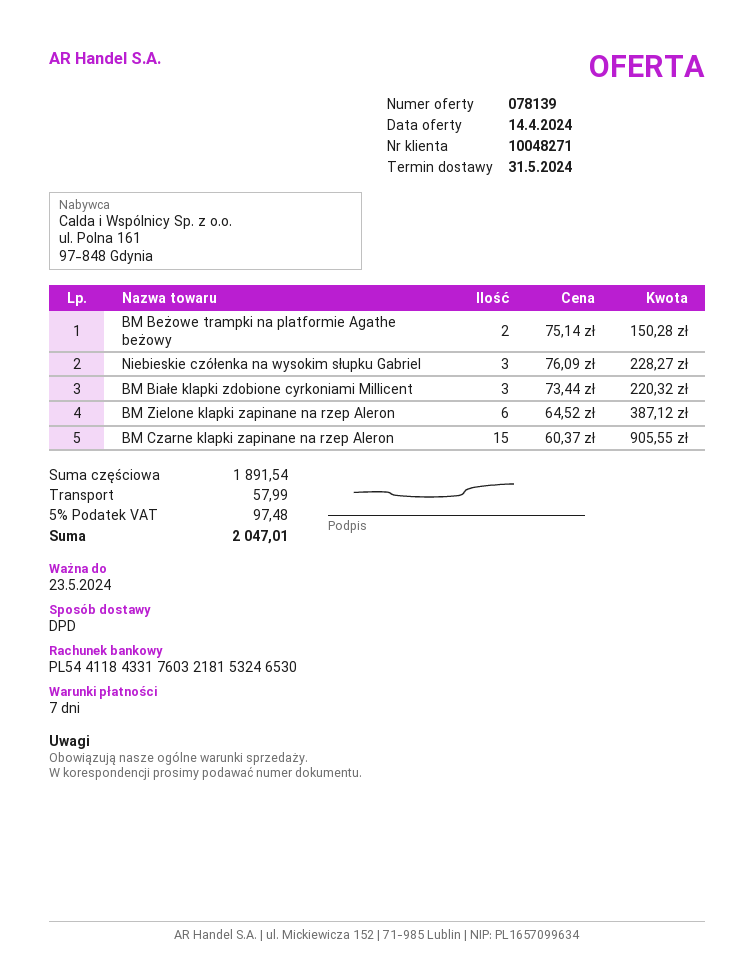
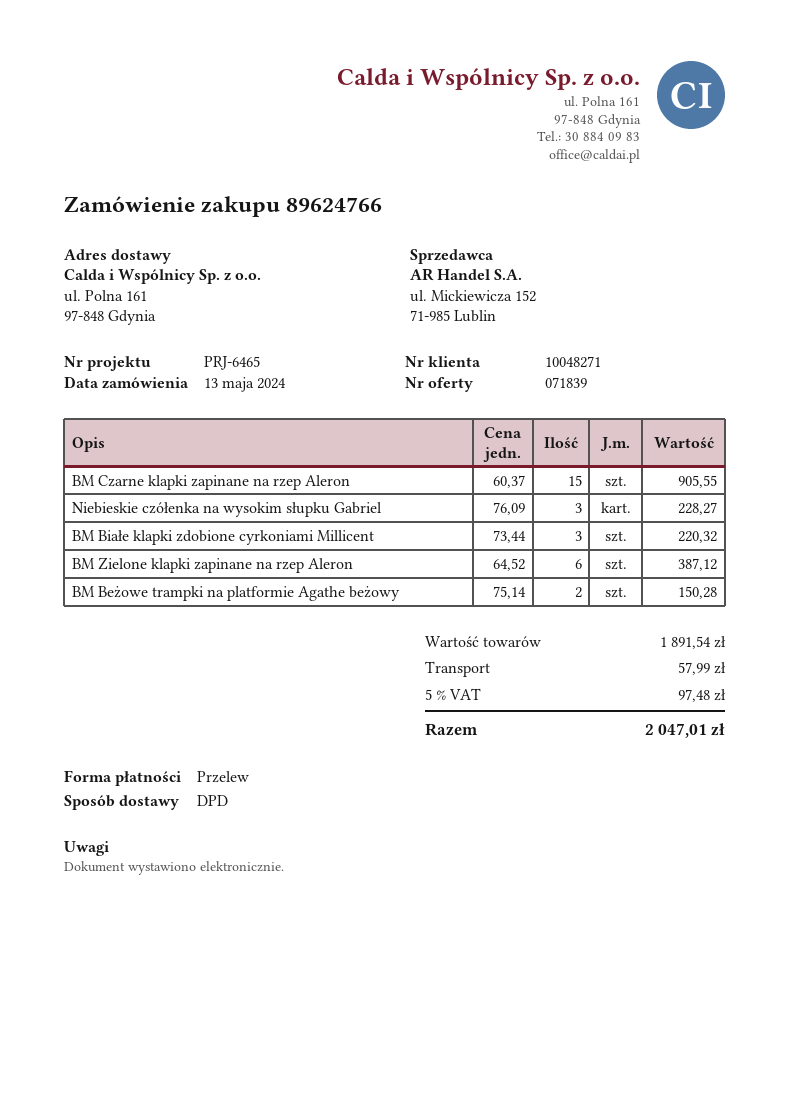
quote number: 078139 -> 071839

